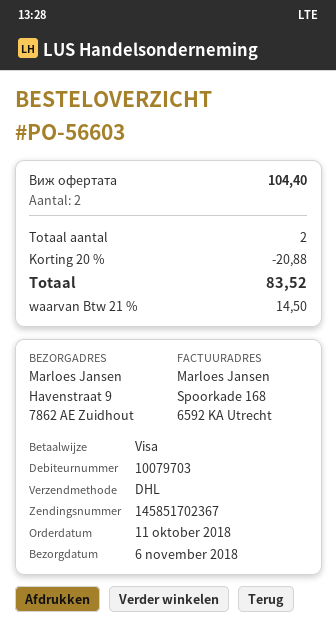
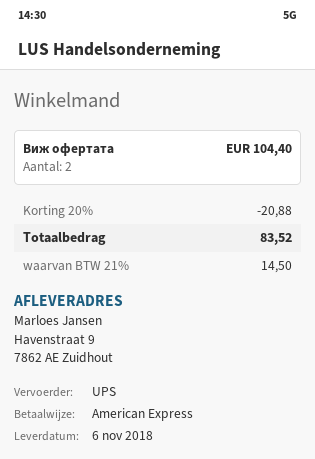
payment method: Visa -> American Express
shipping method: DHL -> UPS

